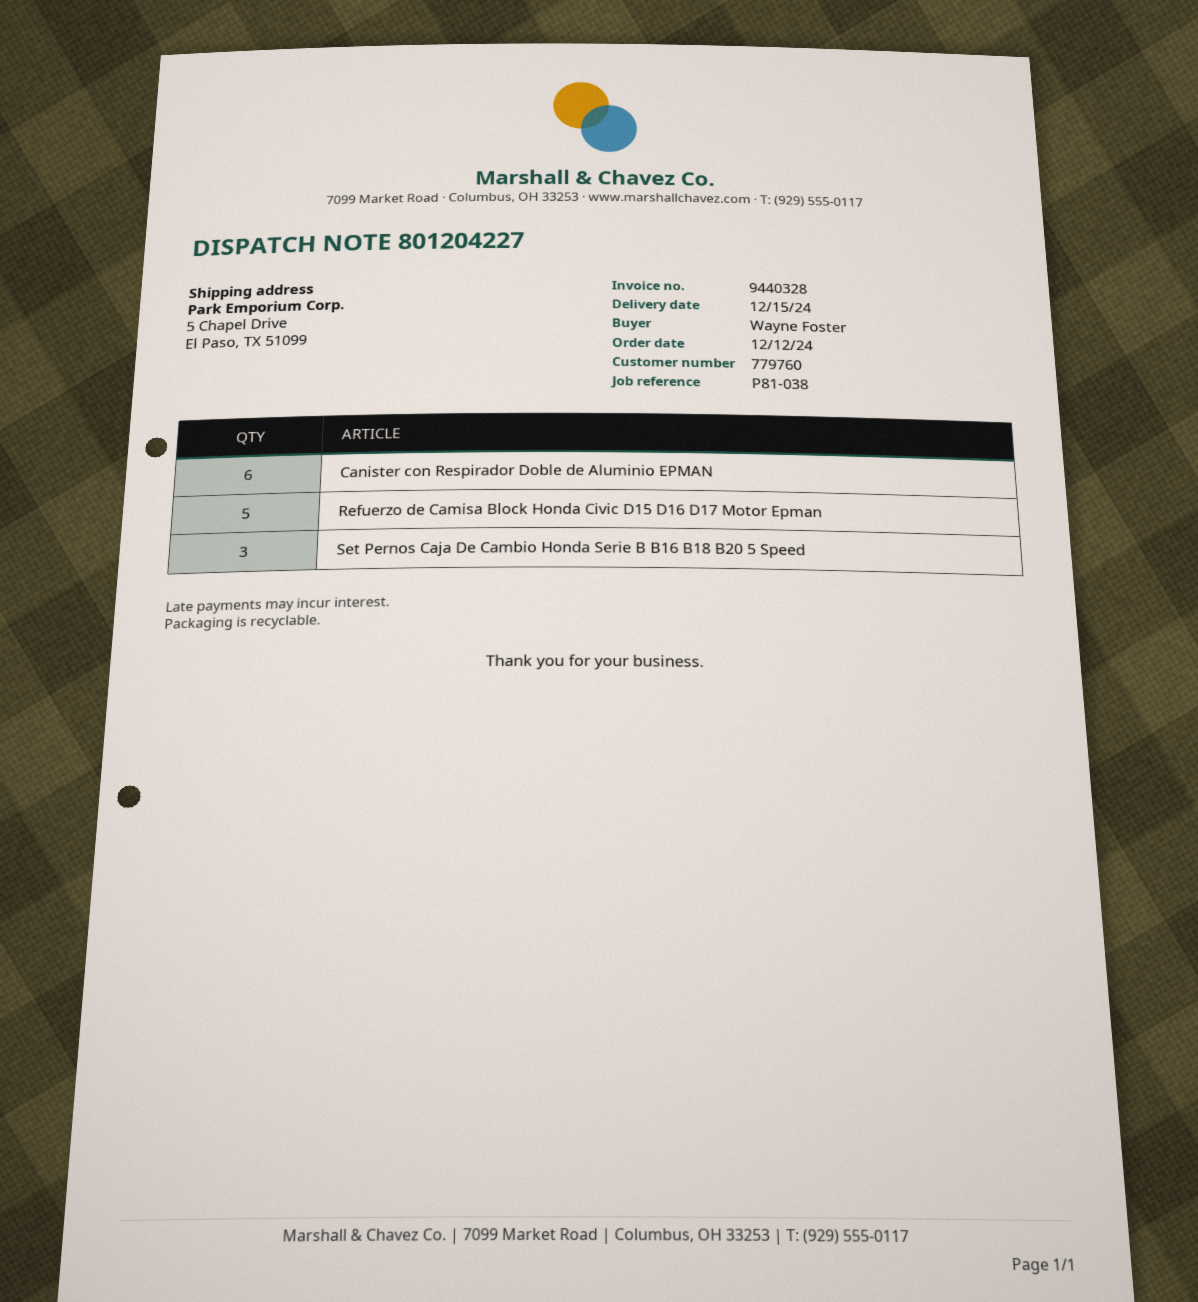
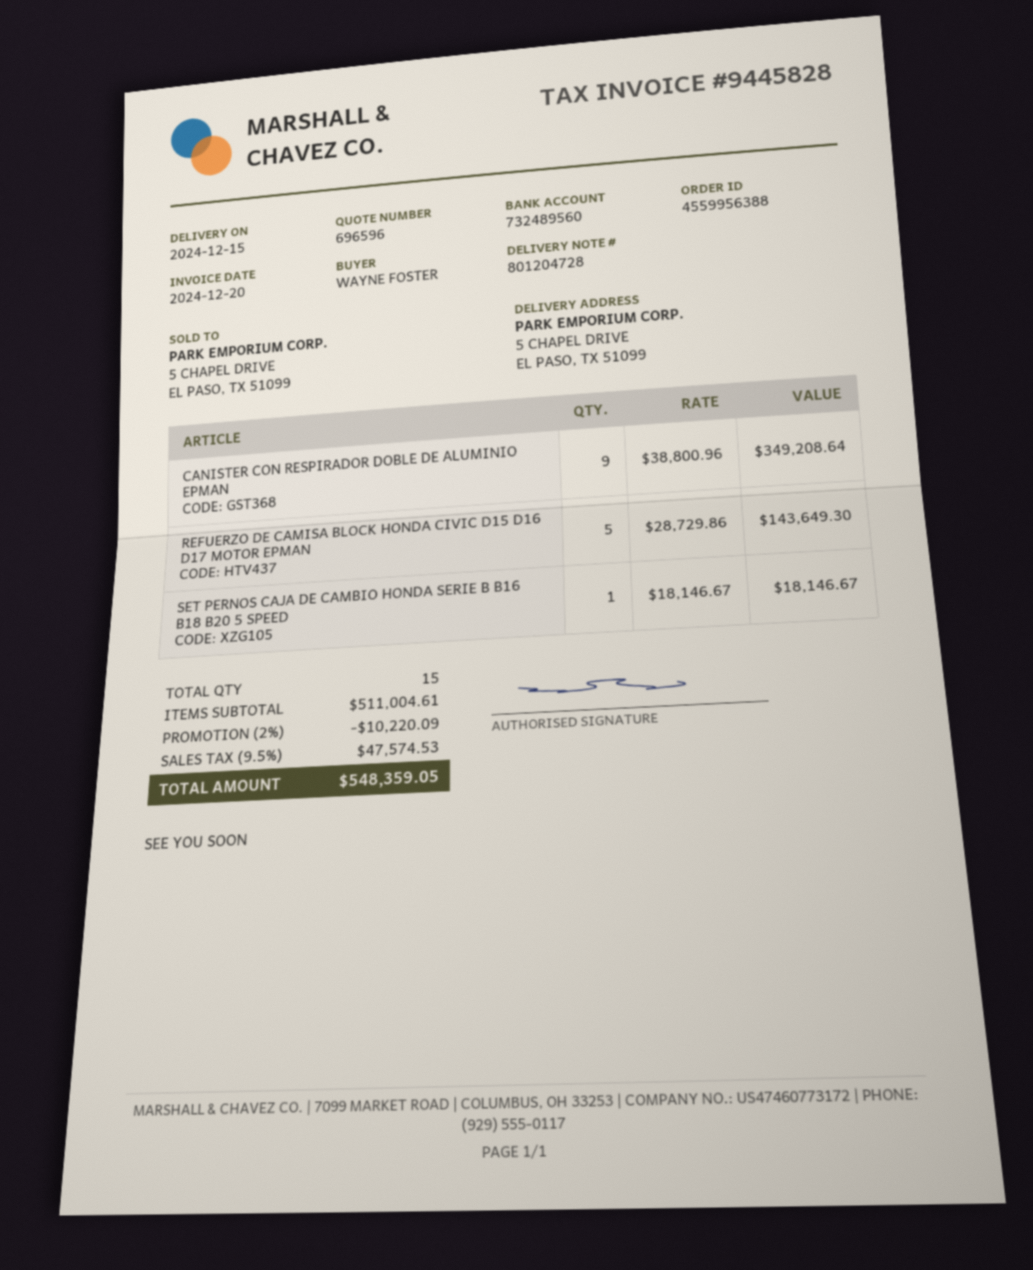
delivery note number: 801204227 -> 801204728
invoice number: 9440328 -> 9445828
Canister con Respirador Doble de Aluminio EPMAN: 6 -> 9
Set Pernos Caja De Cambio Honda Serie B B16 B18 B20 5 Speed: 3 -> 1

